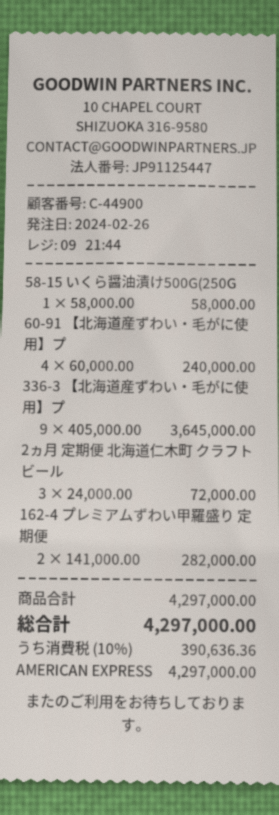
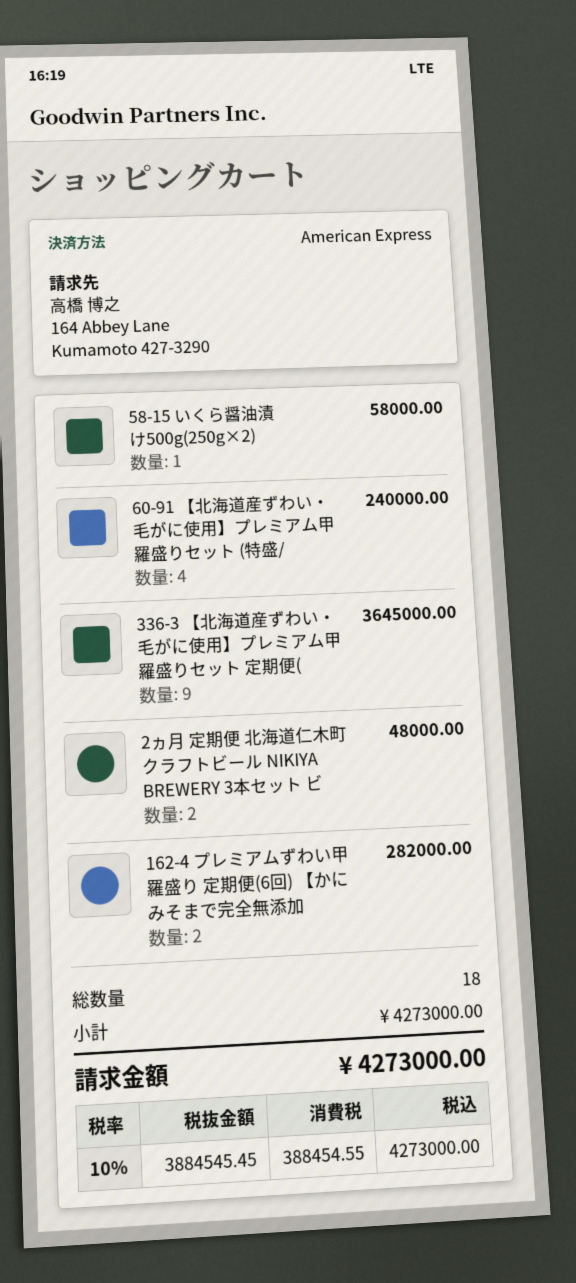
2ヵ月 定期便 北海道仁木町 クラフトビール: 3 for 72000.00 -> 2 for 48000.00
subtotal: 4297000.00 -> 4273000.00
tax: 10% = 390636.36 -> 10% = 388454.55
total: 4297000.00 -> 4273000.00

